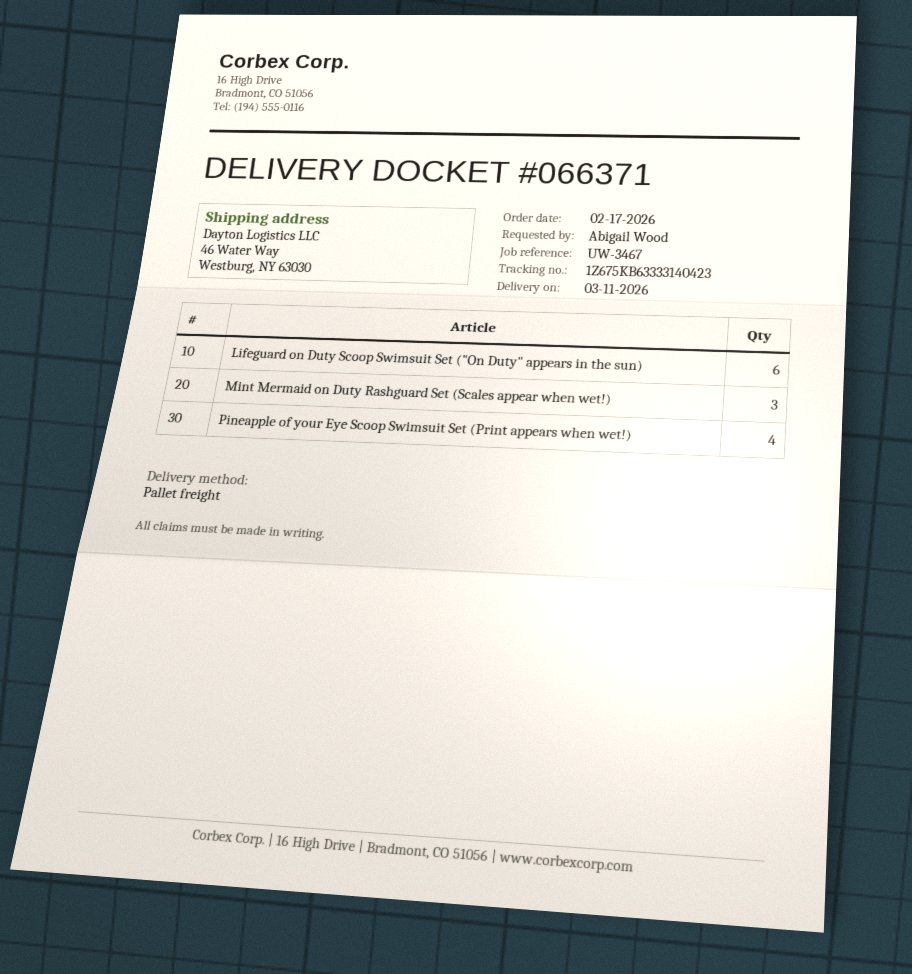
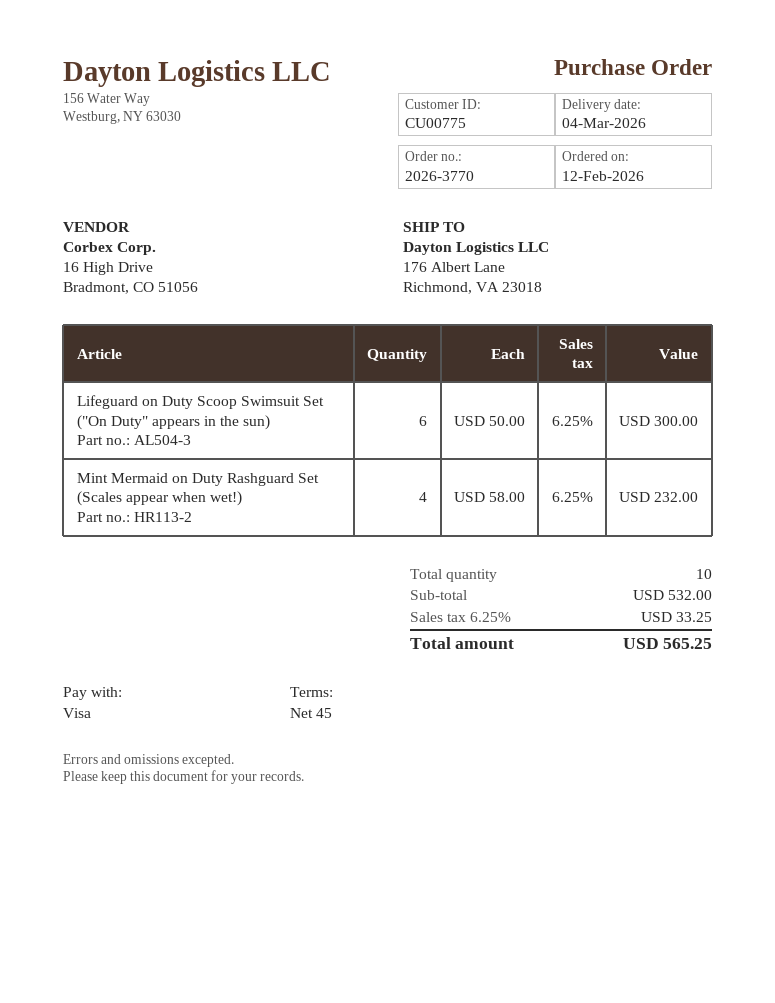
order date: 2026-02-17 -> 2026-02-12
delivery date: 2026-03-11 -> 2026-03-04
ship to: 46 Water Way, Westburg, NY 63030 -> 176 Albert Lane, Richmond, VA 23018
Mint Mermaid on Duty Rashguard Set (Scales appear when wet!): 3 -> 4
Pineapple of your Eye Scoop Swimsuit Set (Print appears when wet!): 4 -> none

